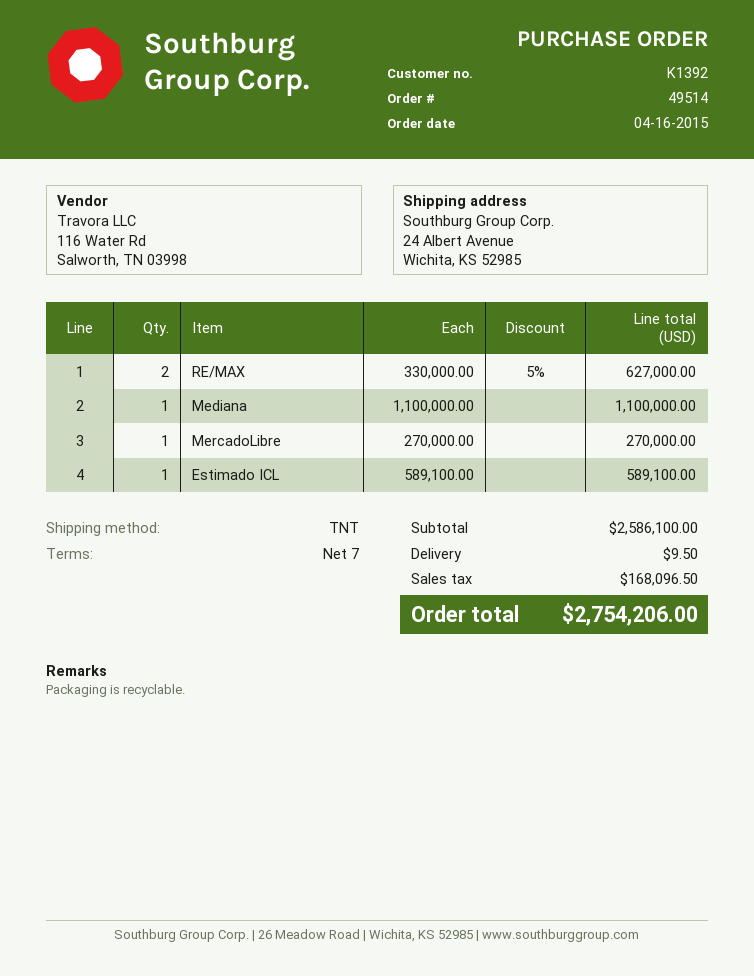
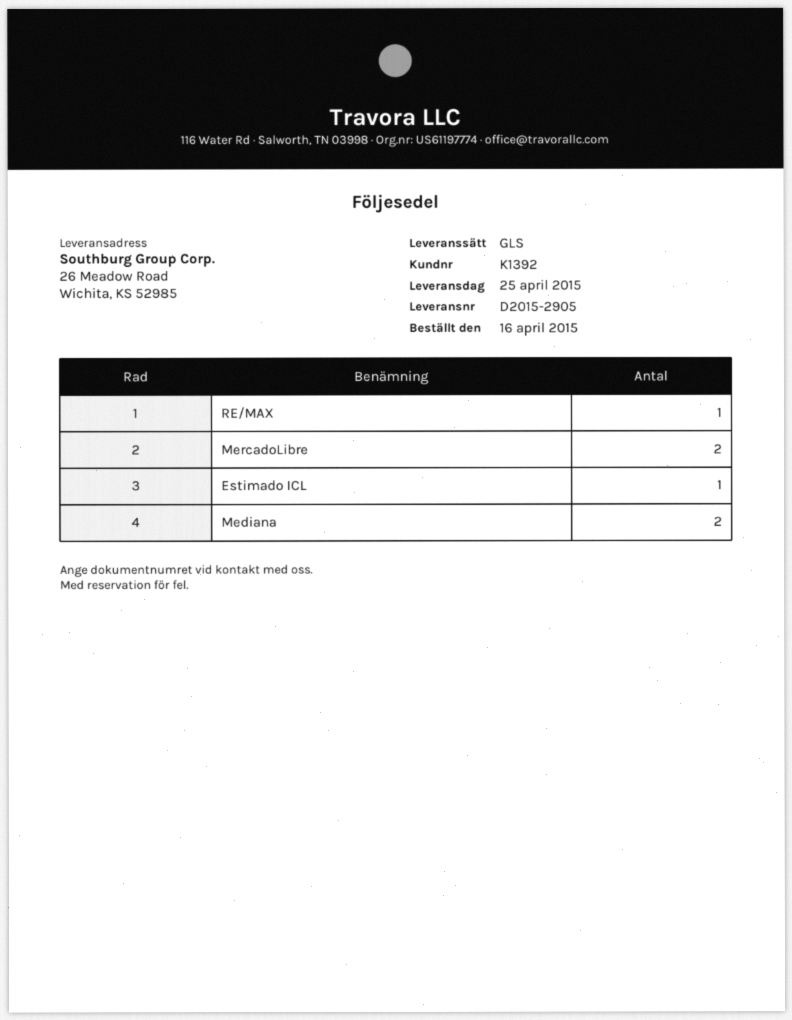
shipping method: TNT -> GLS
ship to: 24 Albert Avenue, Wichita, KS 52985 -> 26 Meadow Road, Wichita, KS 52985
RE/MAX: 2 -> 1
Mediana: 1 -> 2
MercadoLibre: 1 -> 2

